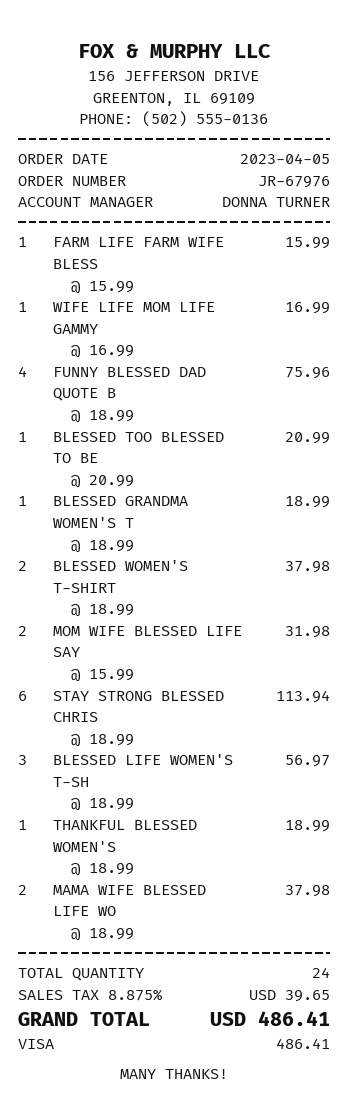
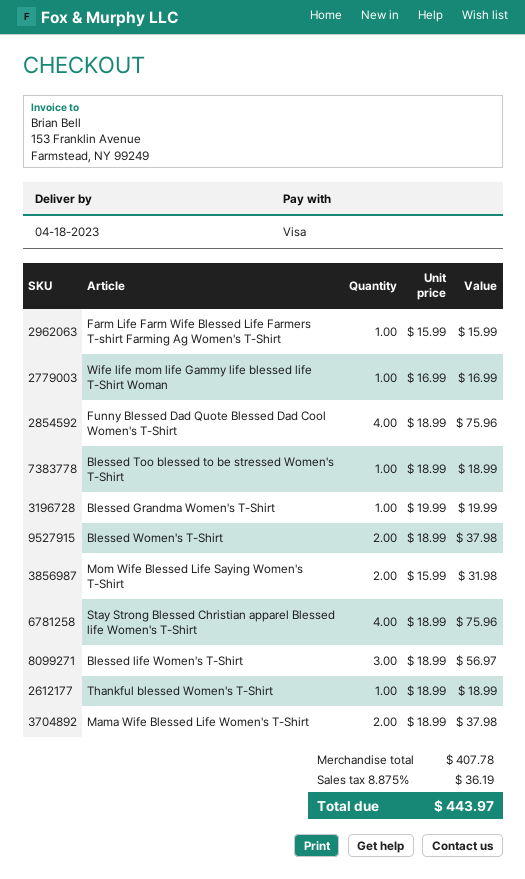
BLESSED TOO BLESSED TO BE: 1 x 20.99 = 20.99 -> 1 x 18.99 = 18.99
BLESSED GRANDMA WOMEN'S T: 1 x 18.99 = 18.99 -> 1 x 19.99 = 19.99
STAY STRONG BLESSED CHRIS: 6 x 18.99 = 113.94 -> 4 x 18.99 = 75.96
tax: 8.875% = 39.65 -> 8.875% = 36.19
total: 486.41 -> 443.97

